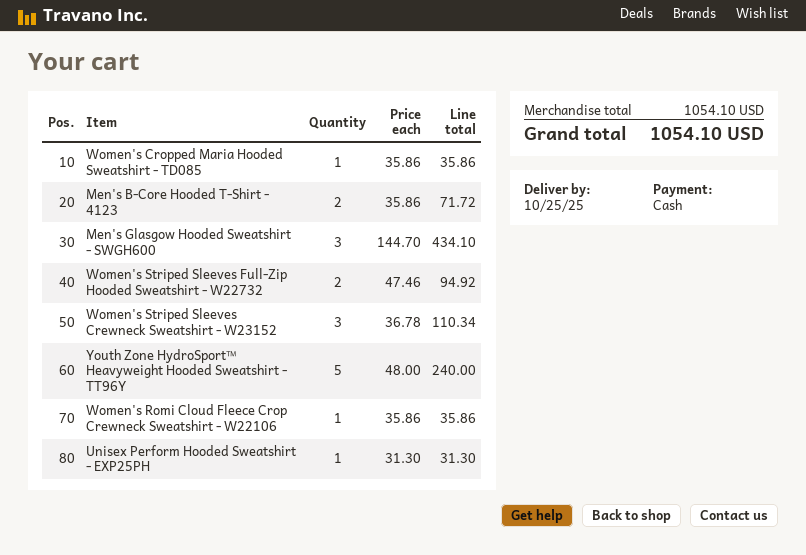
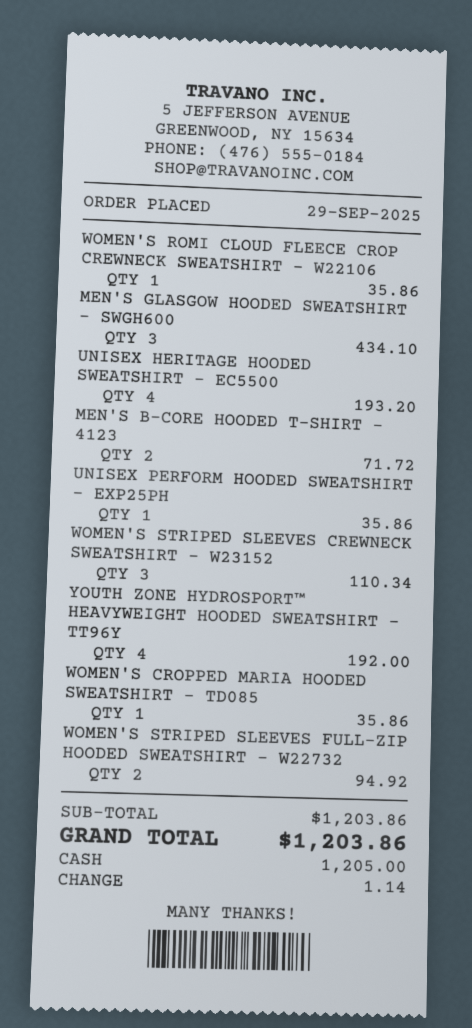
Youth Zone HydroSport™ Heavyweight Hooded Sweatshirt - TT96Y: 5 for 240.00 -> 4 for 192.00
Unisex Perform Hooded Sweatshirt - EXP25PH: 1 for 31.30 -> 1 for 35.86
UNISEX HERITAGE HOODED SWEATSHIRT - EC5500: none -> 4 for 193.20
subtotal: 1054.10 -> 1203.86
total: 1054.10 -> 1203.86

